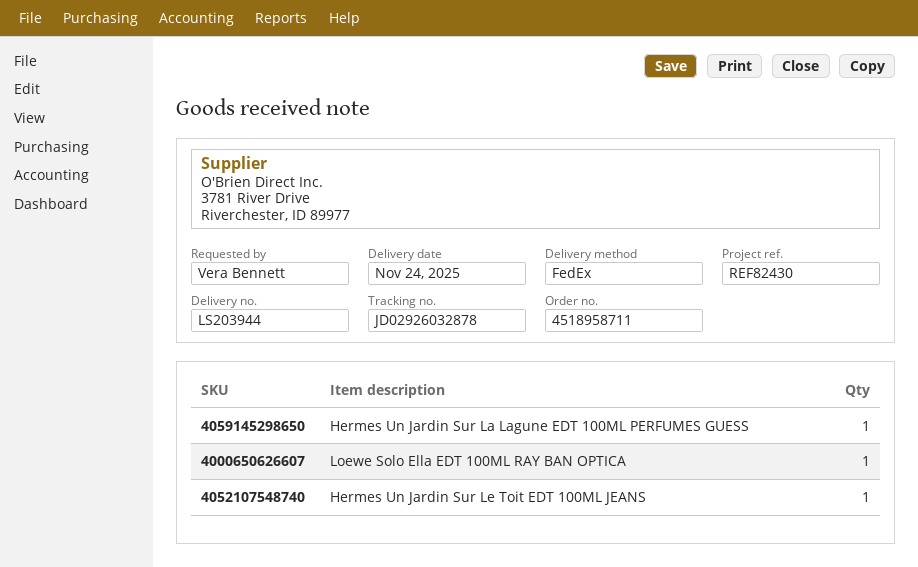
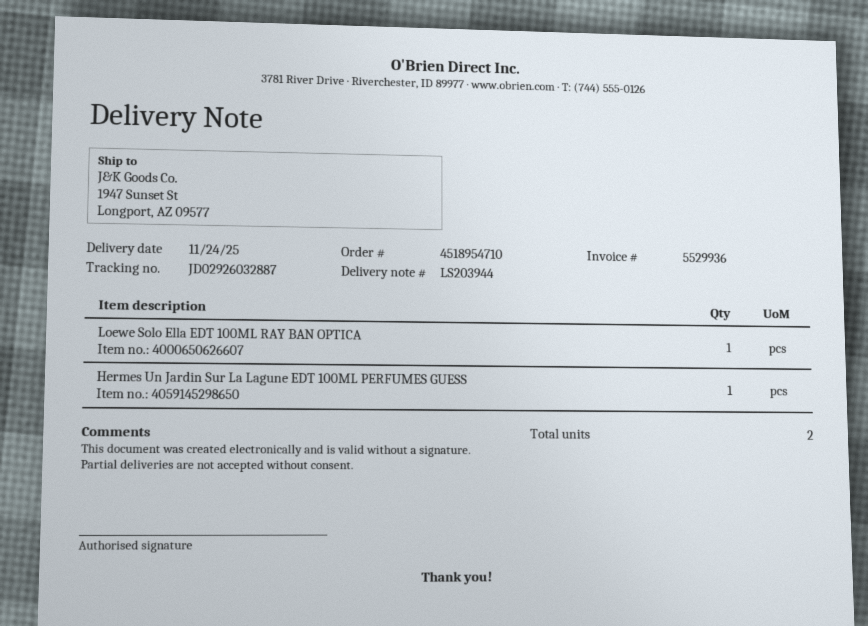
order number: 4518958711 -> 4518954710
tracking number: JD02926032878 -> JD02926032887
Hermes Un Jardin Sur Le Toit EDT 100ML JEANS: 1 -> none

